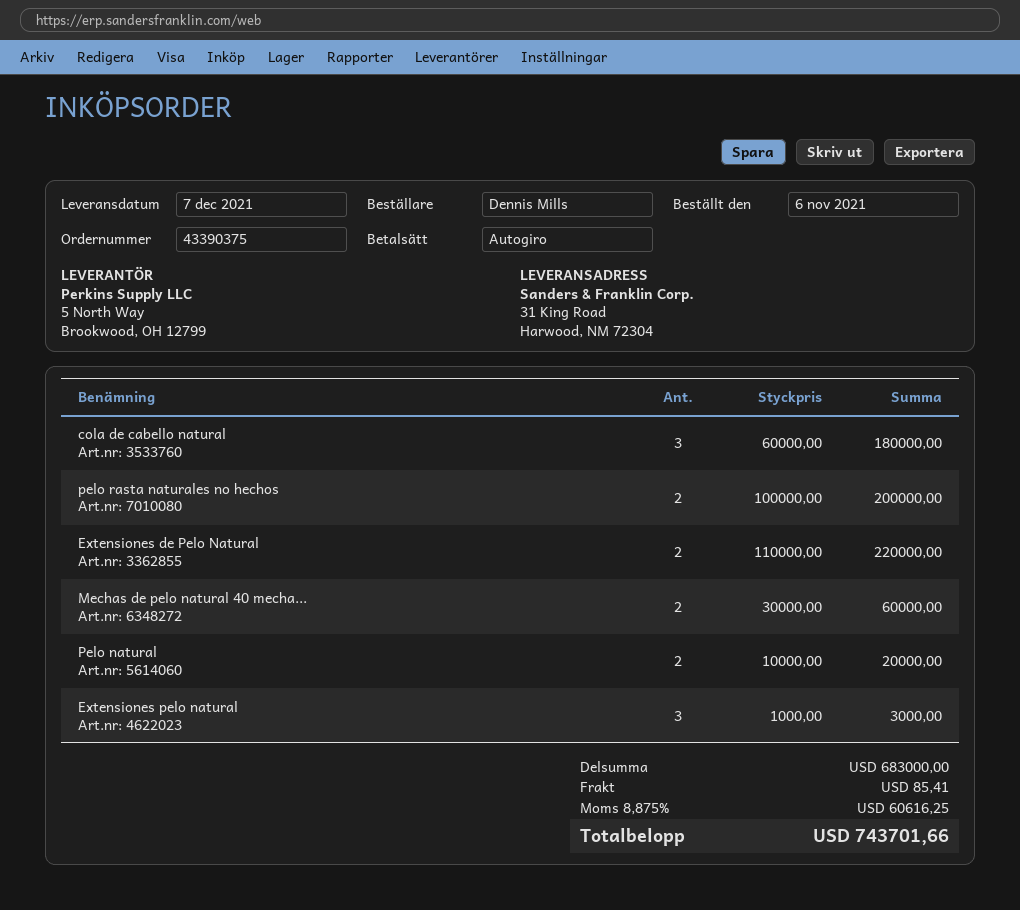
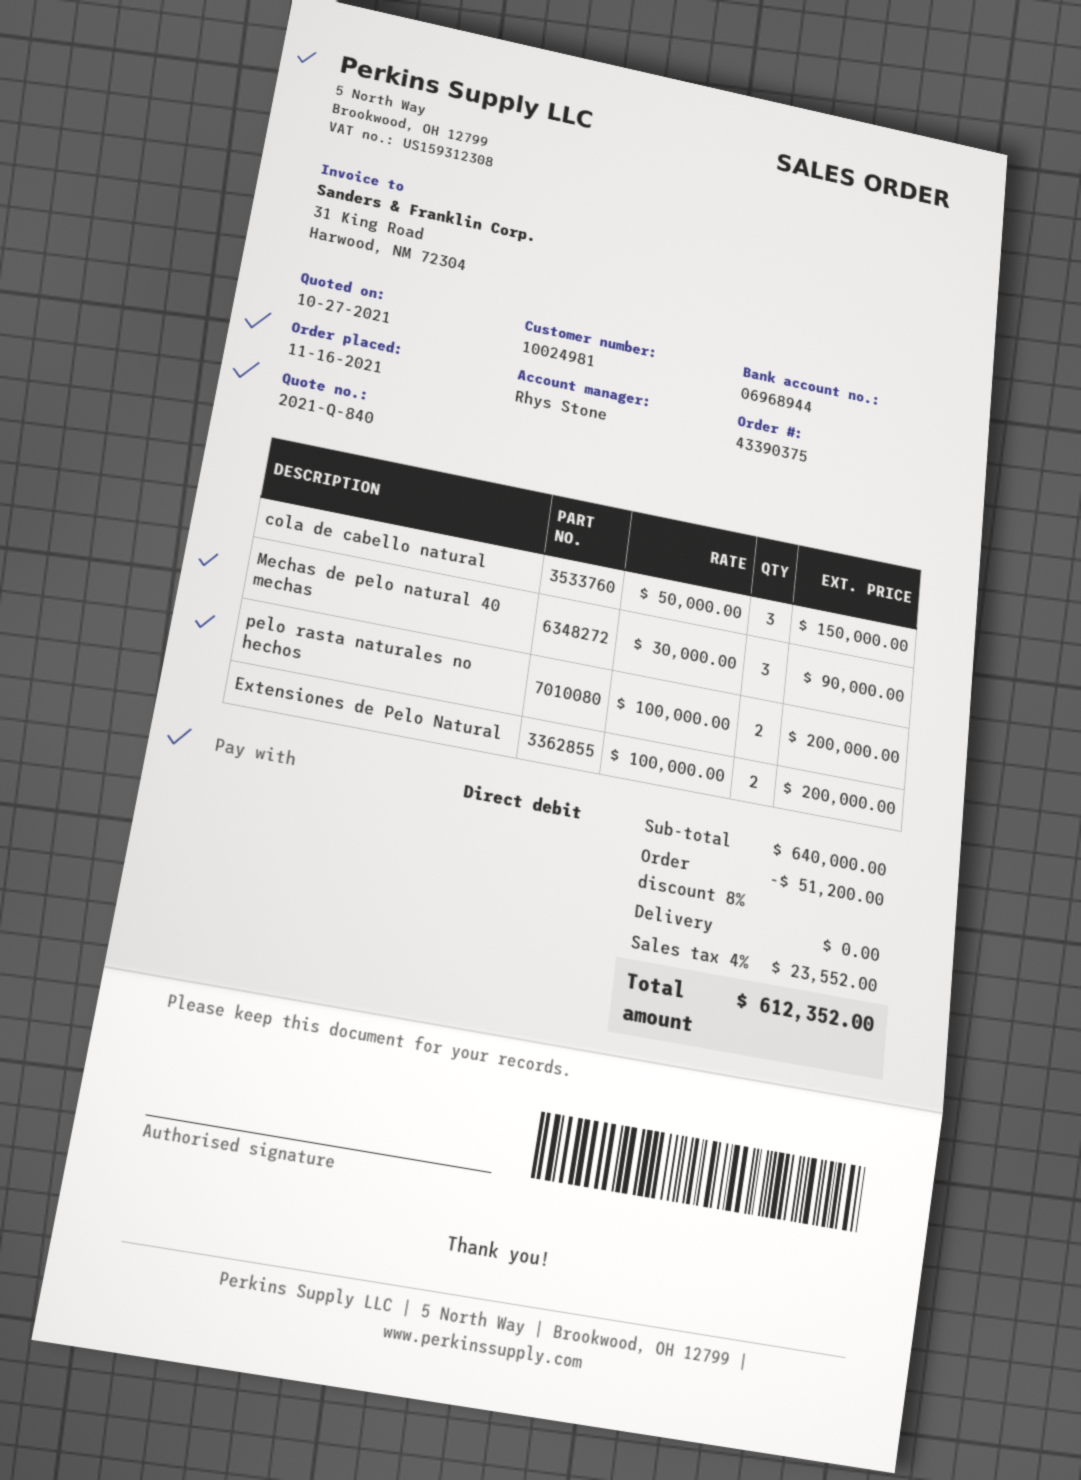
order date: 2021-11-06 -> 2021-11-16
cola de cabello natural: 3 x 60000.00 = 180000.00 -> 3 x 50000.00 = 150000.00
Extensiones de Pelo Natural: 2 x 110000.00 = 220000.00 -> 2 x 100000.00 = 200000.00
Mechas de pelo natural 40 mecha...: 2 x 30000.00 = 60000.00 -> 3 x 30000.00 = 90000.00
Pelo natural: 2 x 10000.00 = 20000.00 -> none
Extensiones pelo natural: 3 x 1000.00 = 3000.00 -> none
subtotal: 683000.00 -> 640000.00
discount: none -> 8% = 51200.00
shipping: 85.41 -> 0.00
tax: 8.875% = 60616.25 -> 4% = 23552.00
total: 743701.66 -> 612352.00

